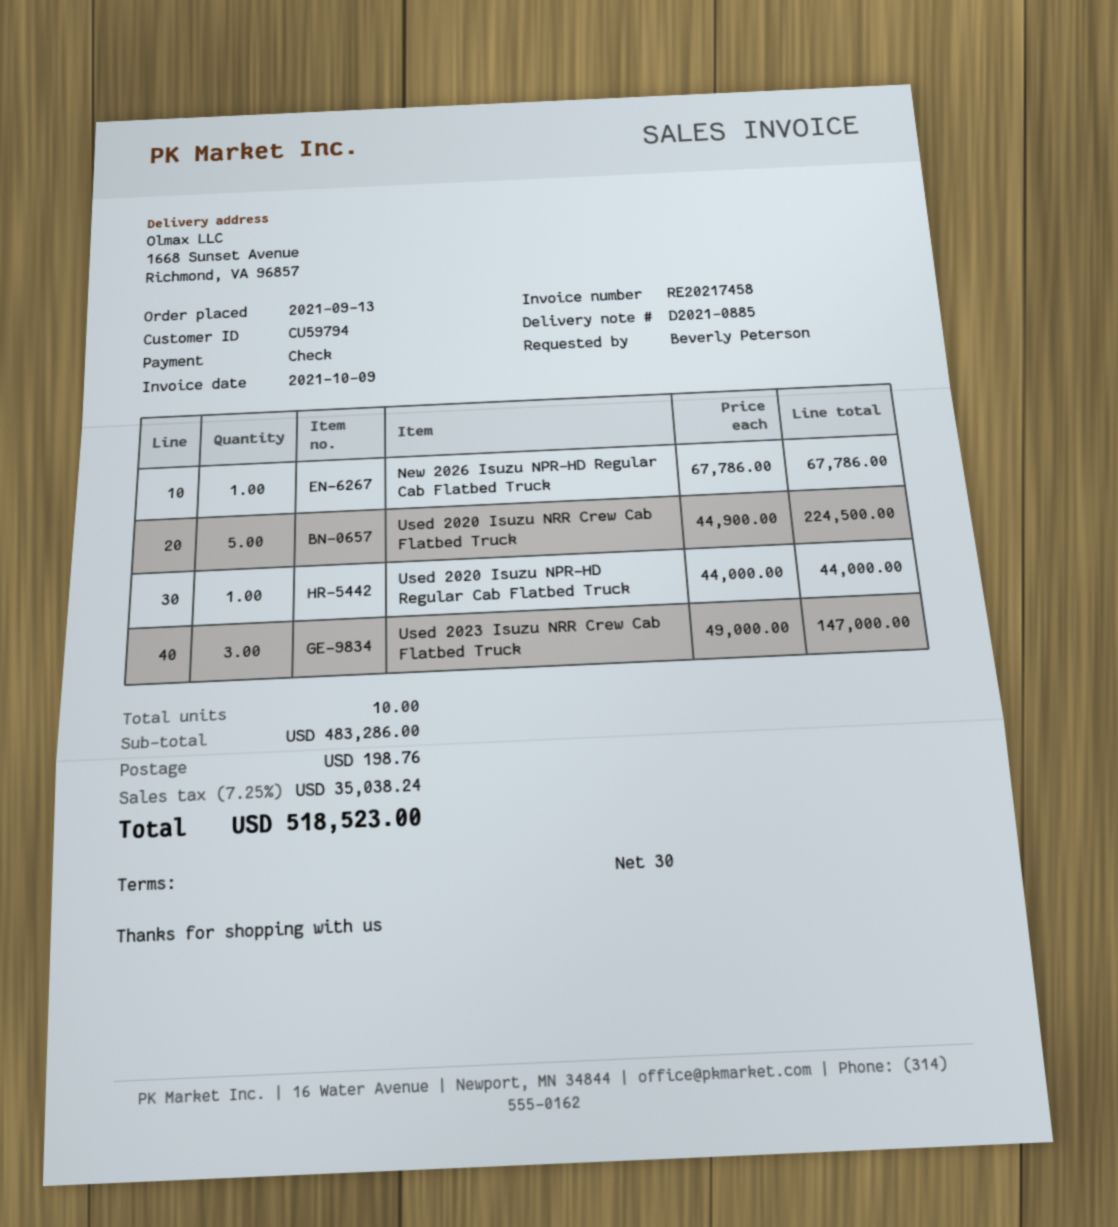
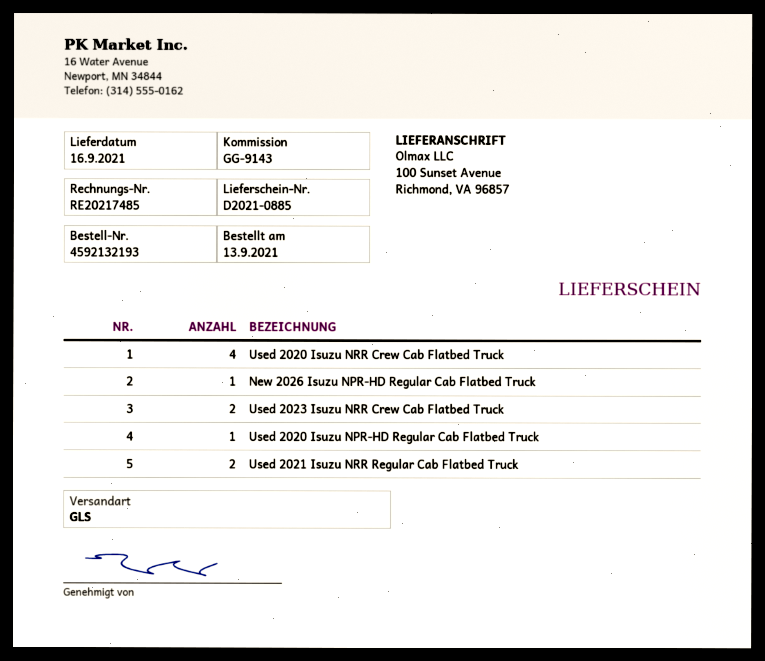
invoice number: RE20217458 -> RE20217485
ship to: 1668 Sunset Avenue, Richmond, VA 96857 -> 100 Sunset Avenue, Richmond, VA 96857
Used 2020 Isuzu NRR Crew Cab Flatbed Truck: 5 -> 4
Used 2023 Isuzu NRR Crew Cab Flatbed Truck: 3 -> 2
Used 2021 Isuzu NRR Regular Cab Flatbed Truck: none -> 2

